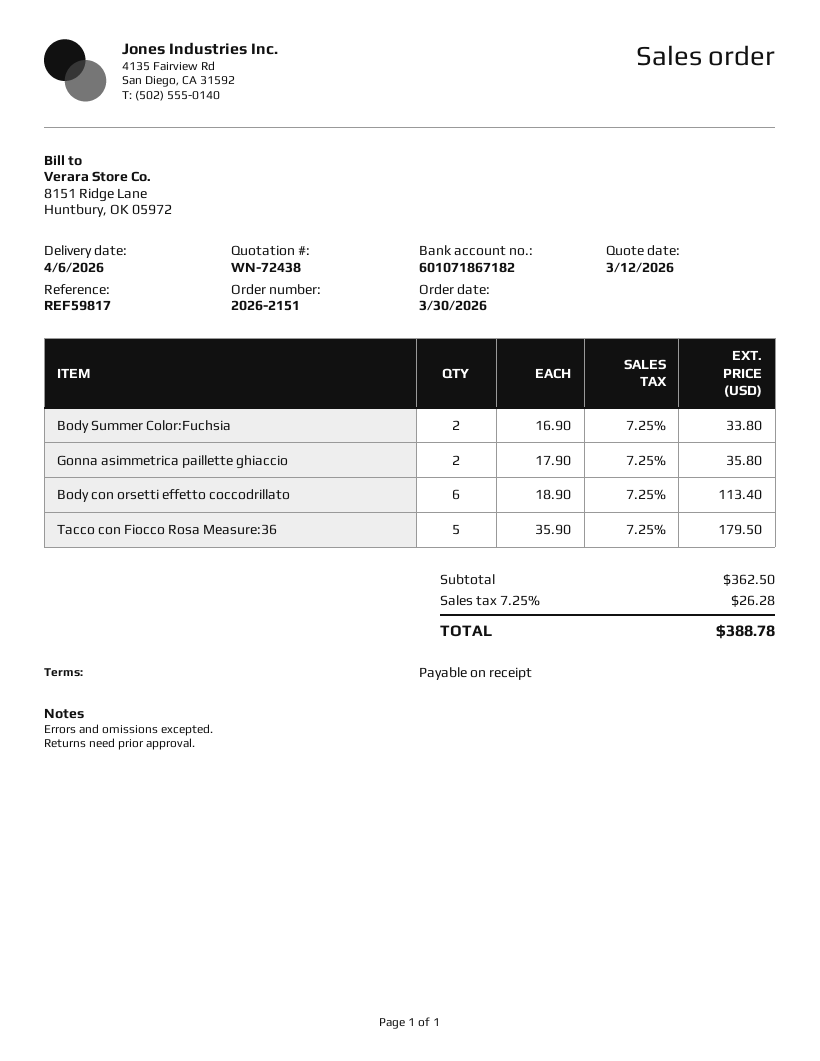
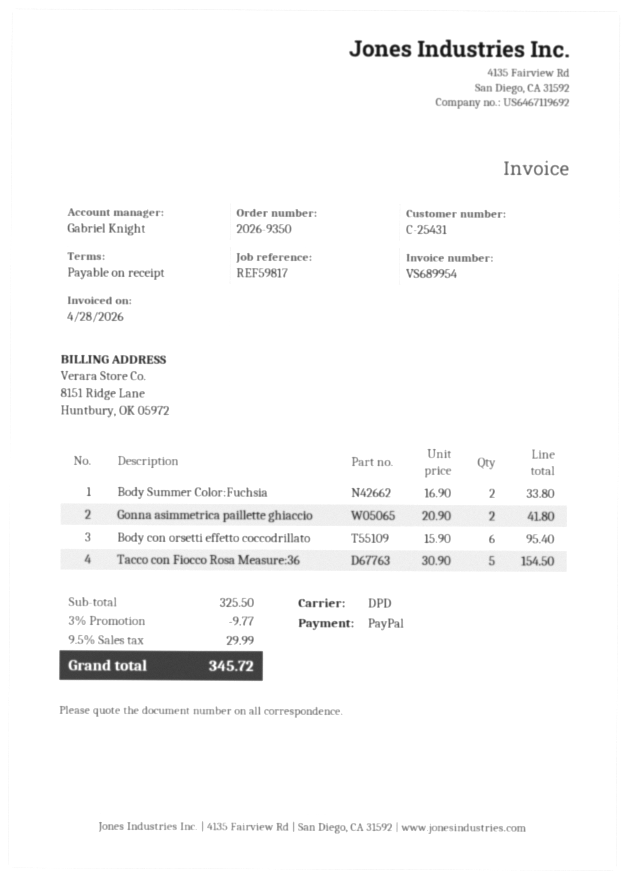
order number: 2026-2151 -> 2026-9350
Gonna asimmetrica paillette ghiaccio: 2 x 17.90 = 35.80 -> 2 x 20.90 = 41.80
Body con orsetti effetto coccodrillato: 6 x 18.90 = 113.40 -> 6 x 15.90 = 95.40
Tacco con Fiocco Rosa Measure:36: 5 x 35.90 = 179.50 -> 5 x 30.90 = 154.50
subtotal: 362.50 -> 325.50
discount: none -> 3% = 9.77
tax: 7.25% = 26.28 -> 9.5% = 29.99
total: 388.78 -> 345.72

